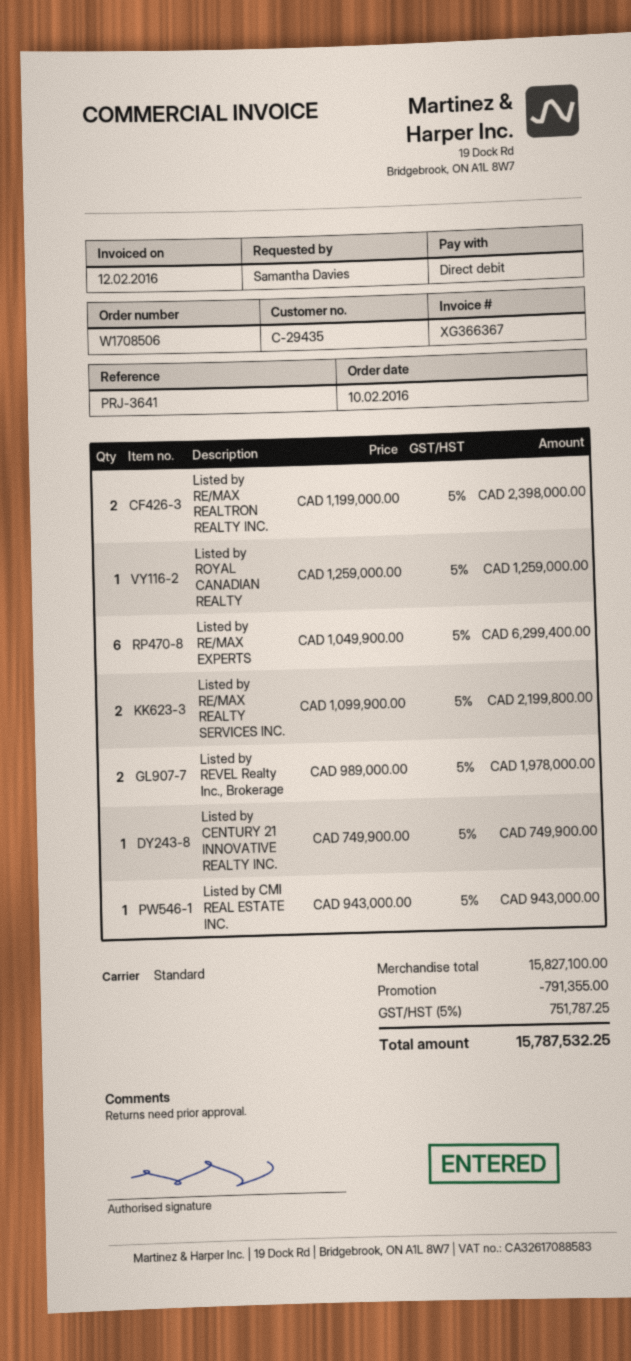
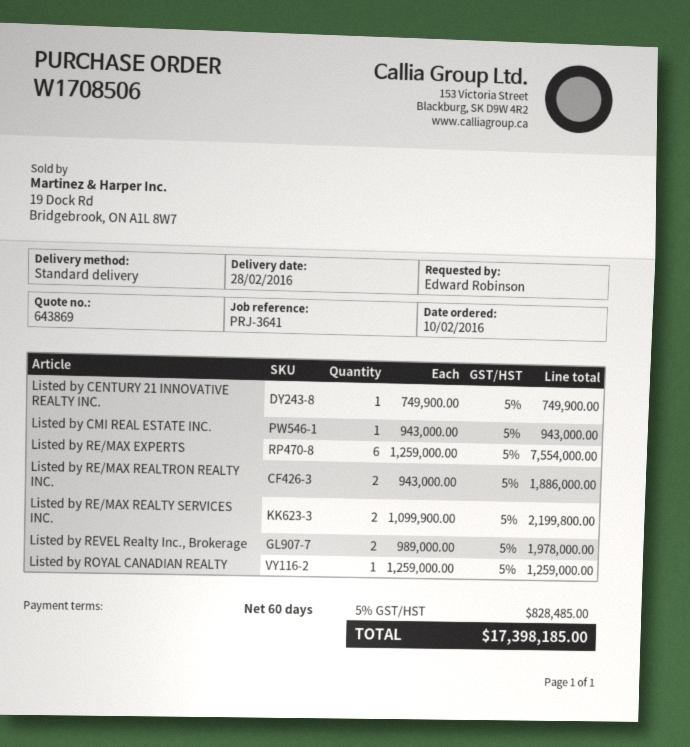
ordered by: Samantha Davies -> Edward Robinson
Listed by RE/MAX REALTRON REALTY INC.: 2 x 1199000.00 = 2398000.00 -> 2 x 943000.00 = 1886000.00
Listed by RE/MAX EXPERTS: 6 x 1049900.00 = 6299400.00 -> 6 x 1259000.00 = 7554000.00
discount: 791355.00 -> none
tax: 5% = 751787.25 -> 5% = 828485.00
total: 15787532.25 -> 17398185.00

